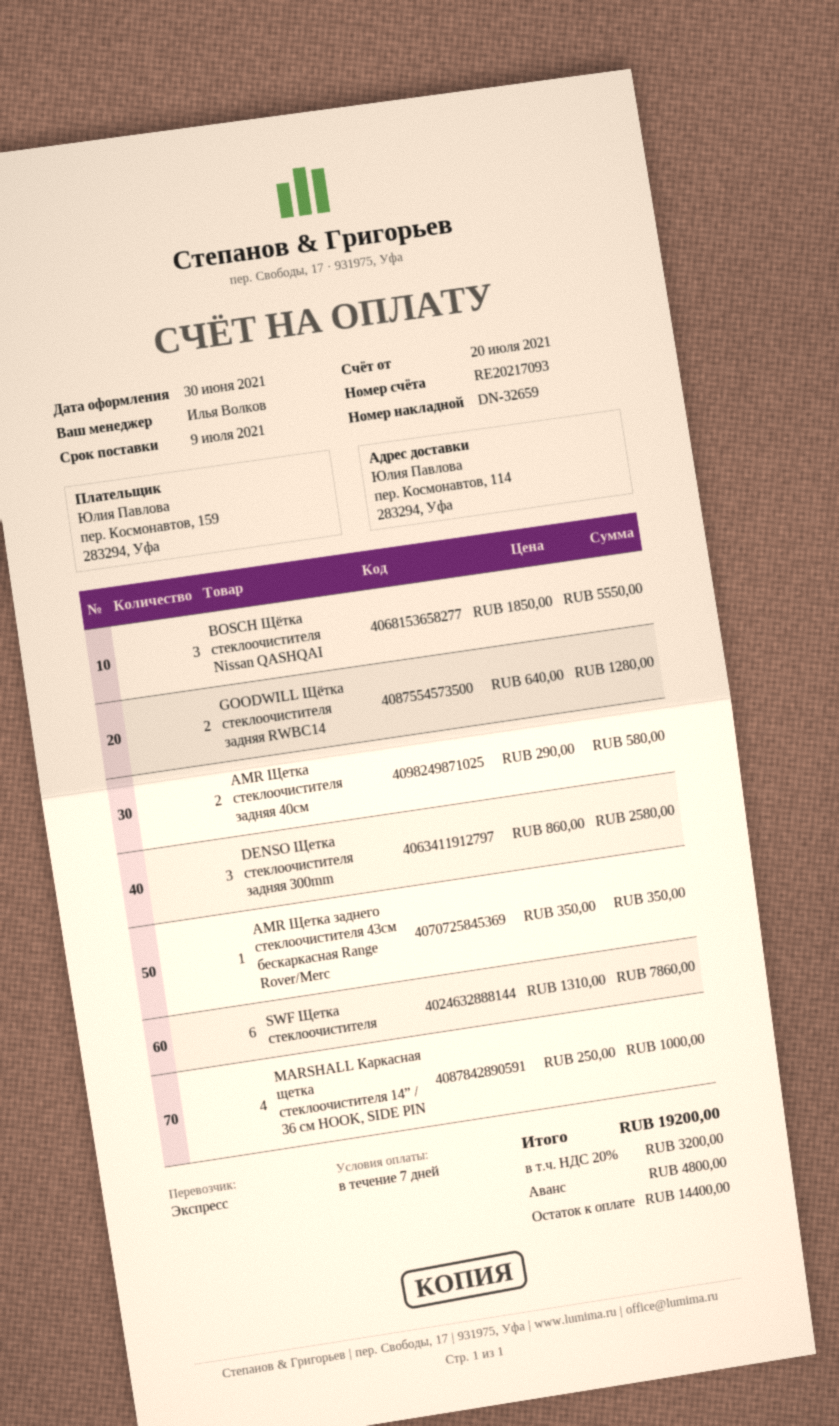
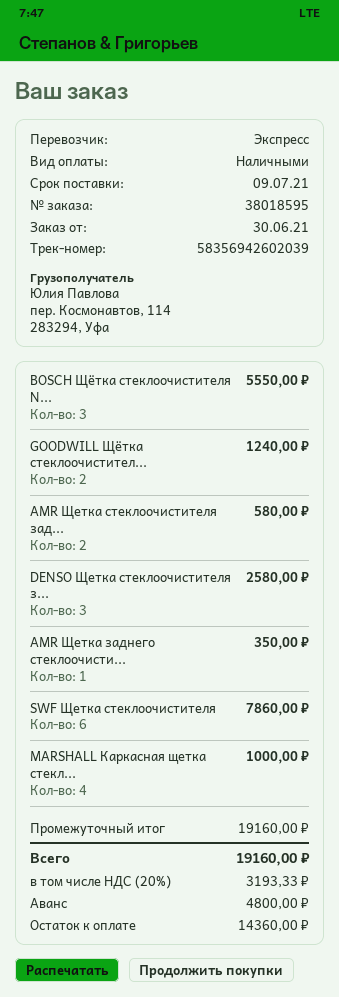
GOODWILL Щётка стеклоочистителя задняя RWBC14: 2 for 1280.00 -> 2 for 1240.00
tax: 20% = 3200.00 -> 20% = 3193.33
total: 19200.00 -> 19160.00
balance: 14400.00 -> 14360.00

